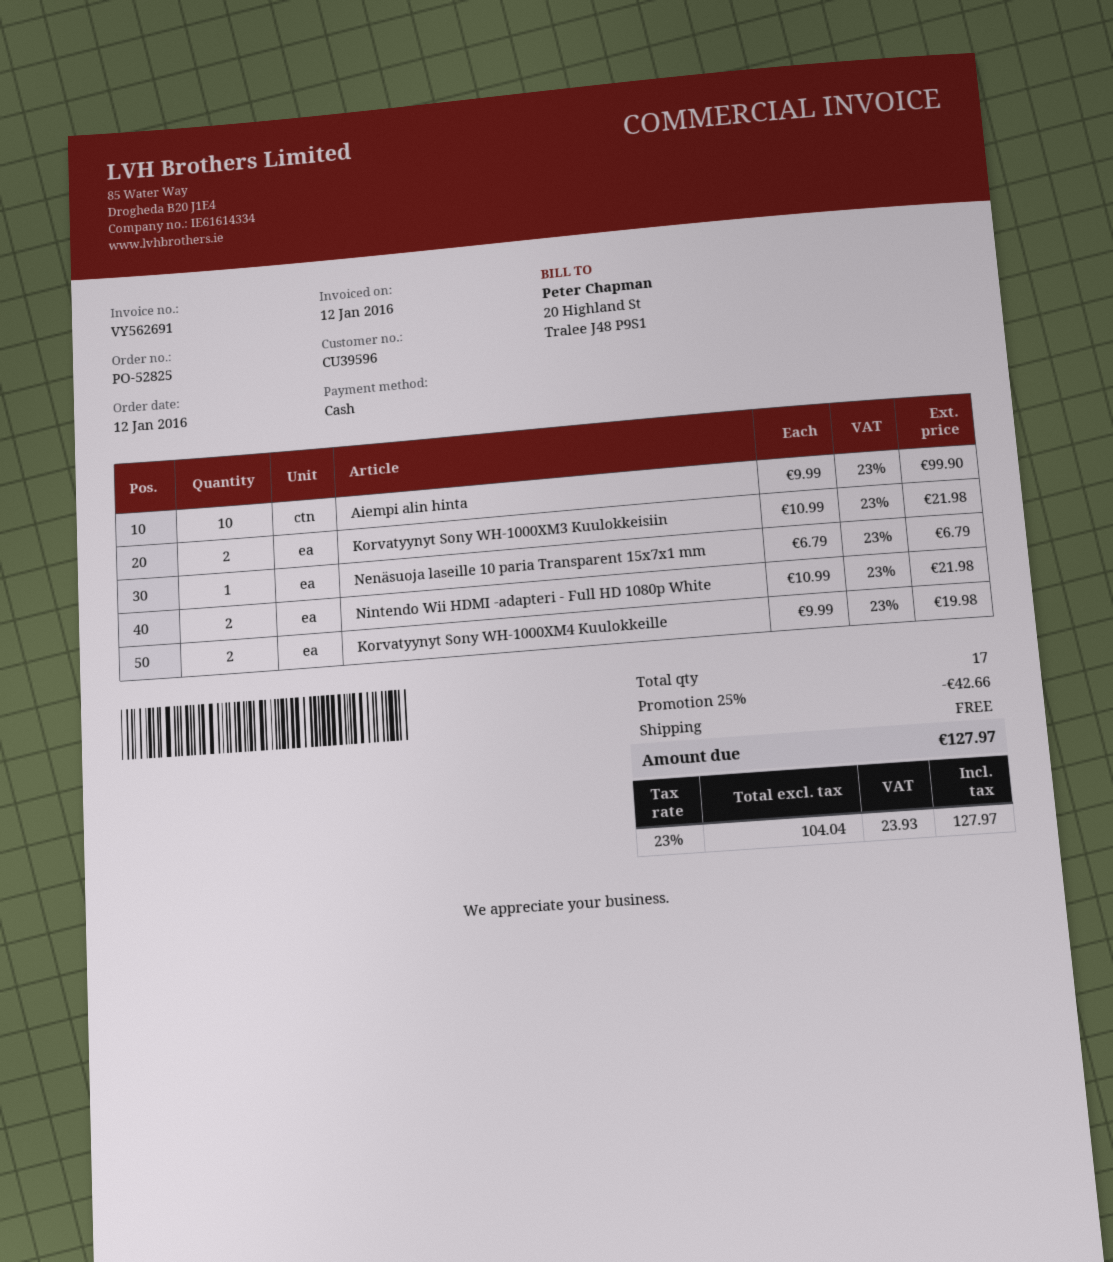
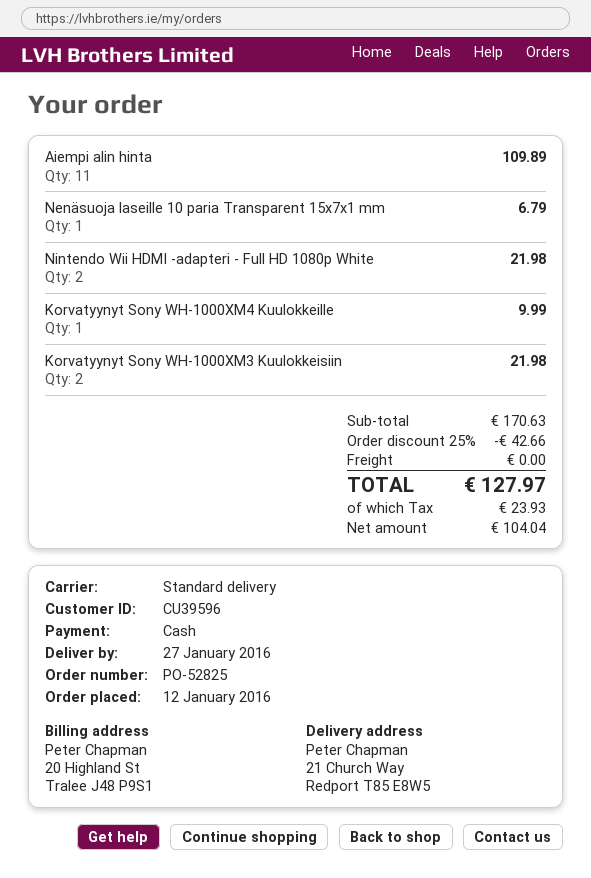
Aiempi alin hinta: 10 for 99.90 -> 11 for 109.89
Korvatyynyt Sony WH-1000XM4 Kuulokkeille: 2 for 19.98 -> 1 for 9.99

